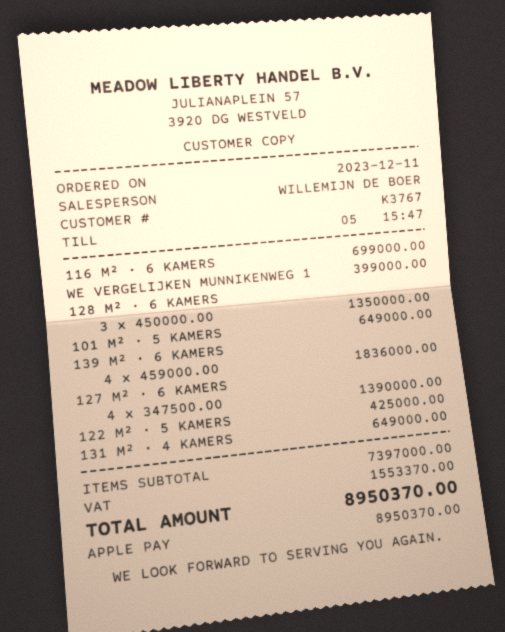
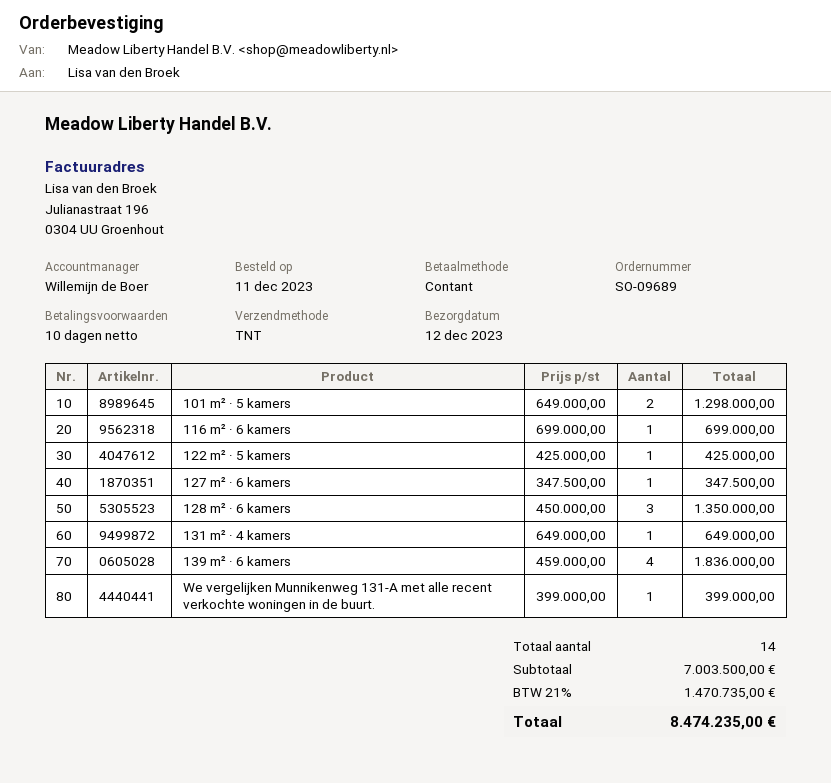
payment method: Apple Pay -> cash
101 M² · 5 KAMERS: 1 x 649000.00 = 649000.00 -> 2 x 649000.00 = 1298000.00
127 M² · 6 KAMERS: 4 x 347500.00 = 1390000.00 -> 1 x 347500.00 = 347500.00
subtotal: 7397000.00 -> 7003500.00
tax: 1553370.00 -> 1470735.00
total: 8950370.00 -> 8474235.00

